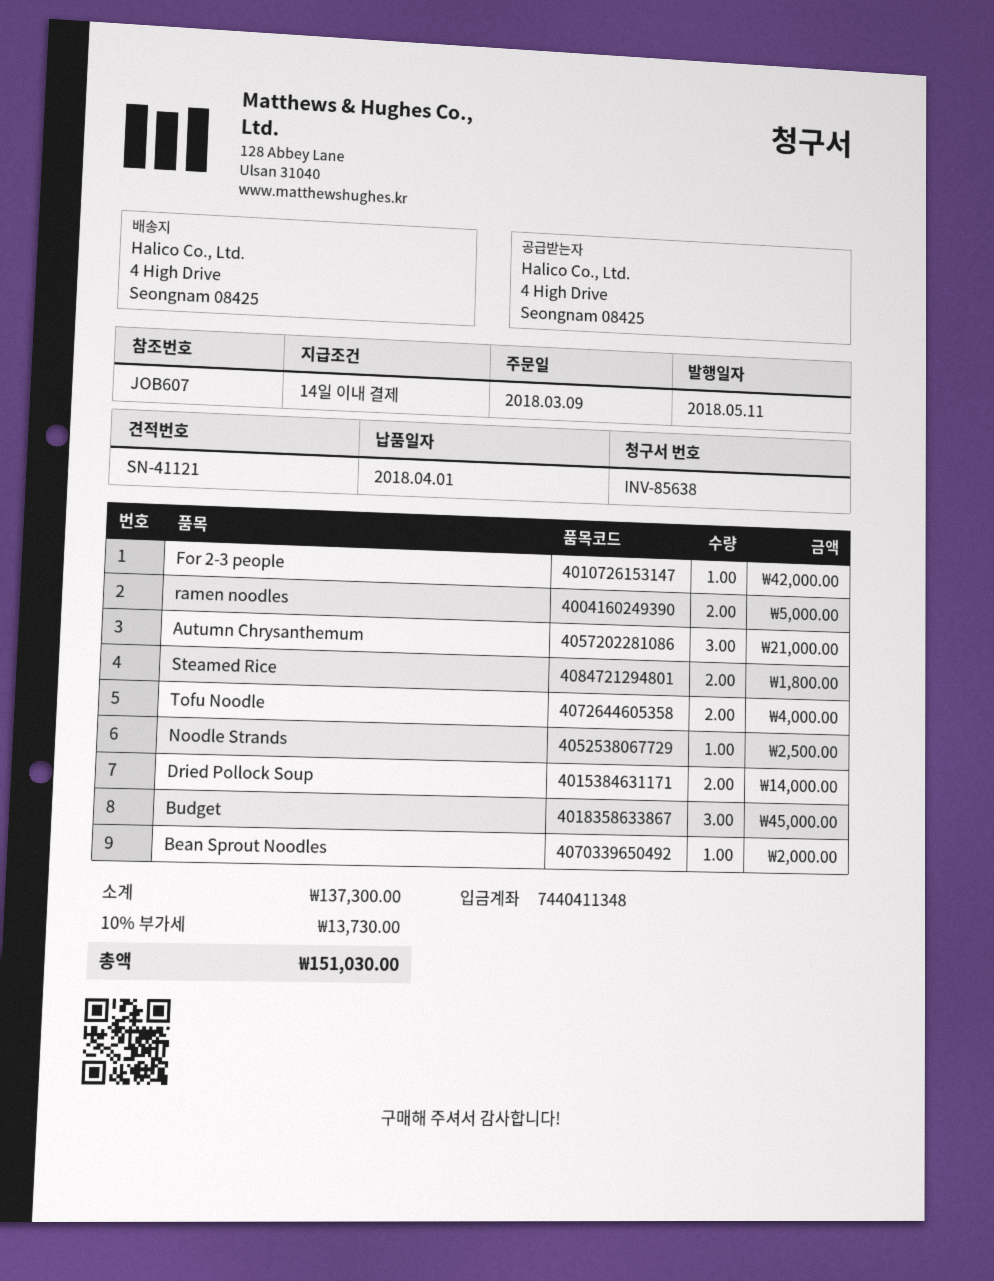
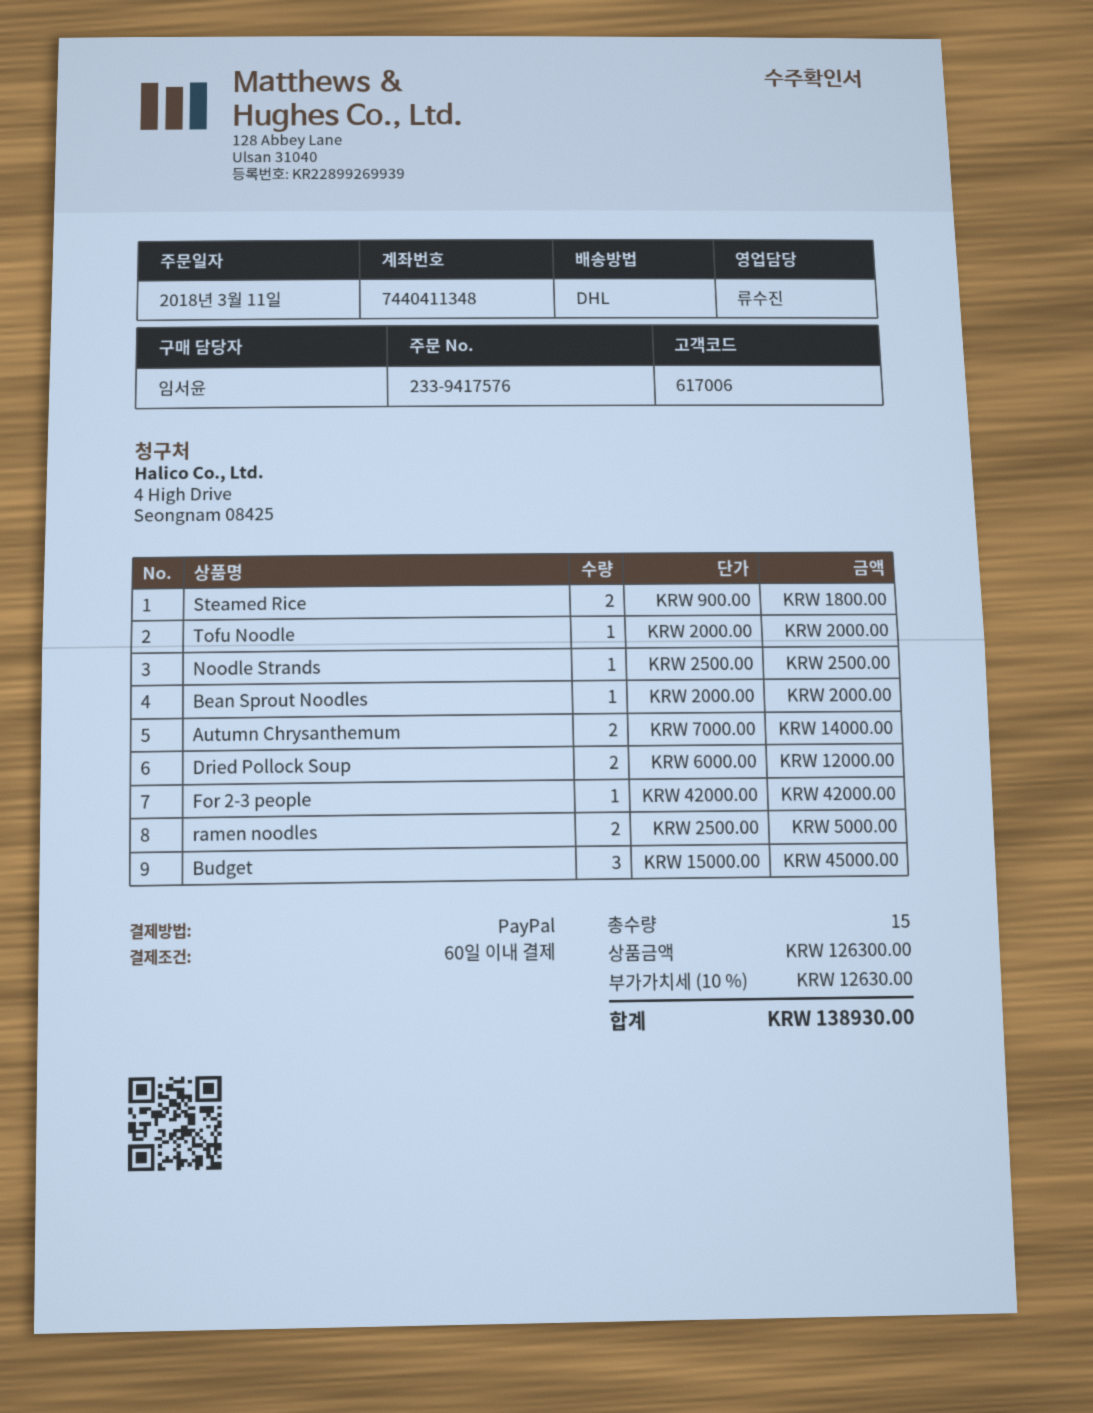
order date: 2018-03-09 -> 2018-03-11
payment terms: 14 days -> 60 days
Autumn Chrysanthemum: 3 for 21000.00 -> 2 for 14000.00
Tofu Noodle: 2 for 4000.00 -> 1 for 2000.00
Dried Pollock Soup: 2 for 14000.00 -> 2 for 12000.00
subtotal: 137300.00 -> 126300.00
tax: 10% = 13730.00 -> 10% = 12630.00
total: 151030.00 -> 138930.00

